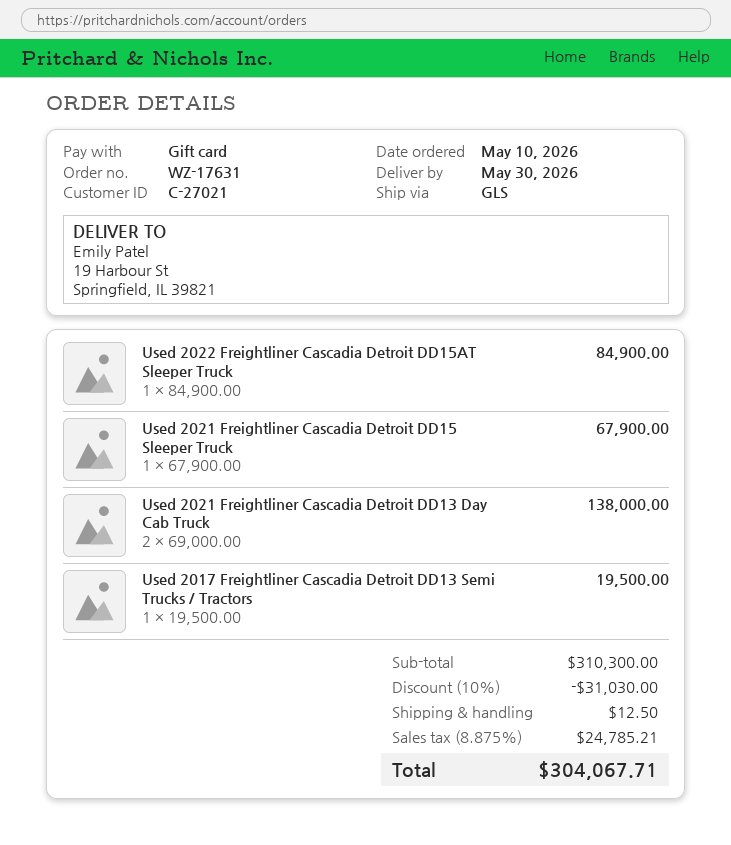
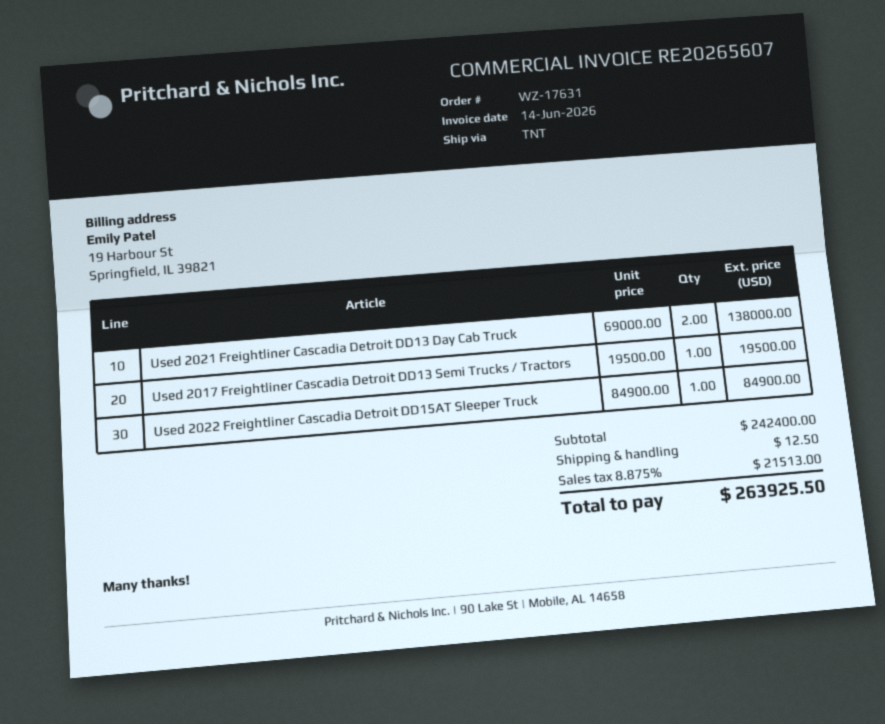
shipping method: GLS -> TNT
Used 2021 Freightliner Cascadia Detroit DD15 Sleeper Truck: 1 x 67900.00 = 67900.00 -> none
subtotal: 310300.00 -> 242400.00
discount: 10% = 31030.00 -> none
tax: 8.875% = 24785.21 -> 8.875% = 21513.00
total: 304067.71 -> 263925.50

